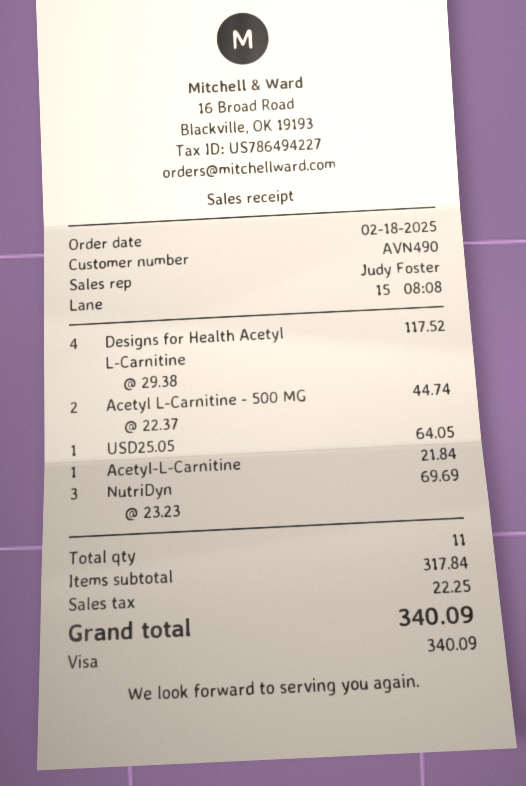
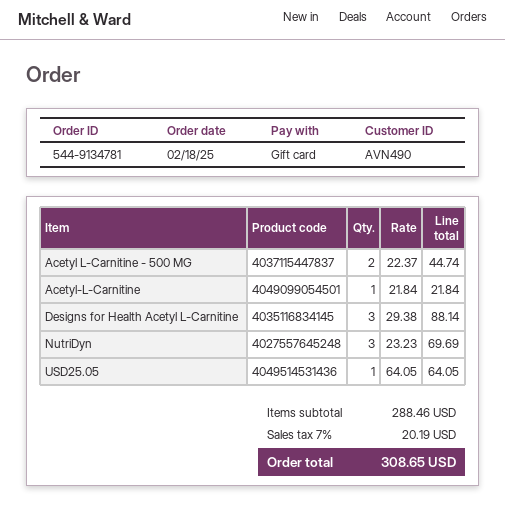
payment method: Visa -> gift card
Designs for Health Acetyl L-Carnitine: 4 x 29.38 = 117.52 -> 3 x 29.38 = 88.14
subtotal: 317.84 -> 288.46
tax: 22.25 -> 20.19
total: 340.09 -> 308.65

